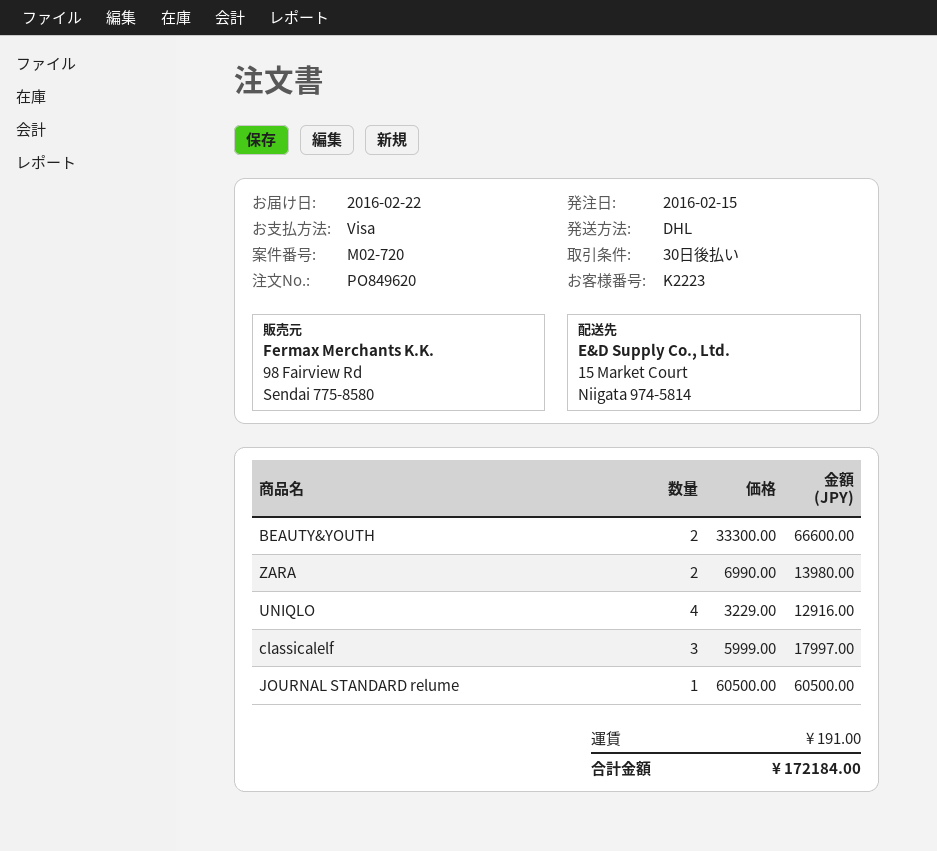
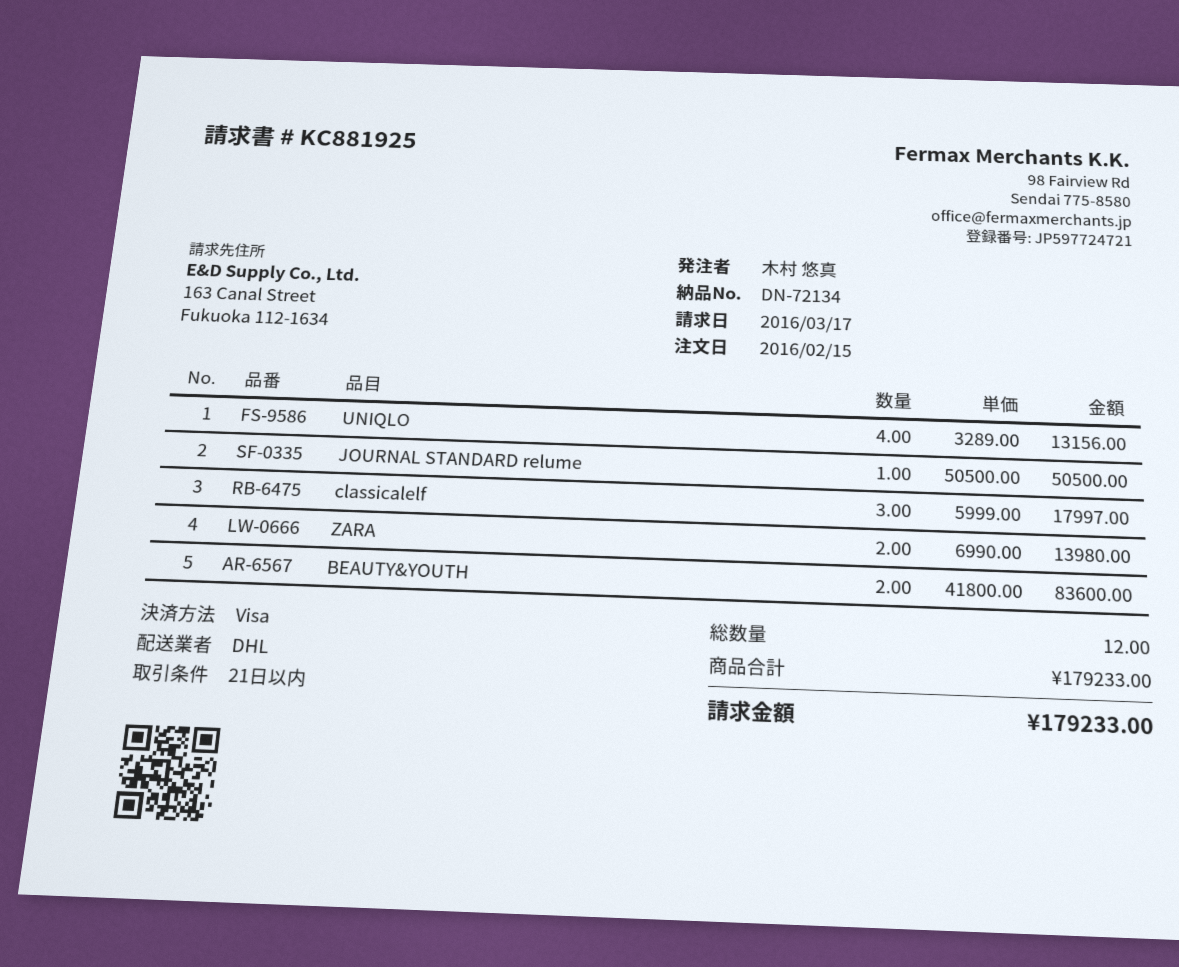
payment terms: 30 days -> 21 days
BEAUTY&YOUTH: 2 x 33300.00 = 66600.00 -> 2 x 41800.00 = 83600.00
UNIQLO: 4 x 3229.00 = 12916.00 -> 4 x 3289.00 = 13156.00
JOURNAL STANDARD relume: 1 x 60500.00 = 60500.00 -> 1 x 50500.00 = 50500.00
shipping: 191.00 -> none
total: 172184.00 -> 179233.00

